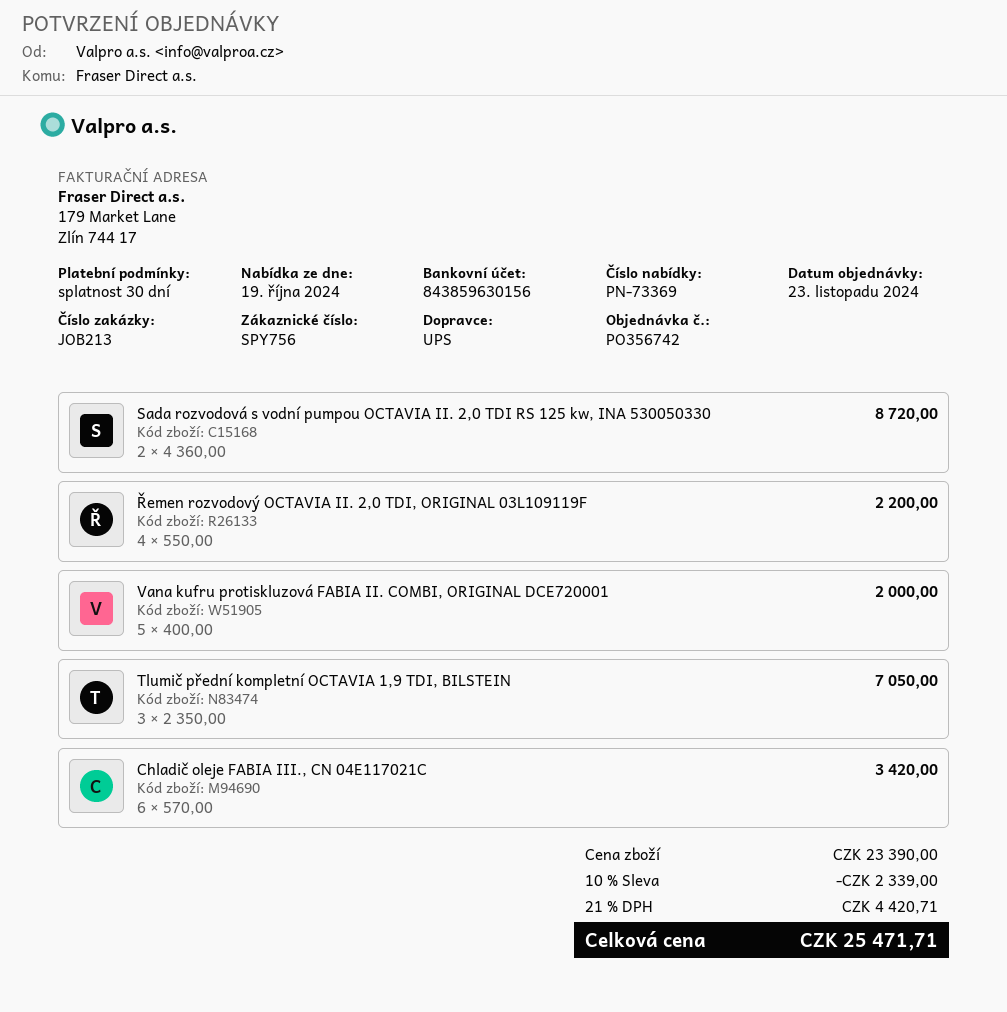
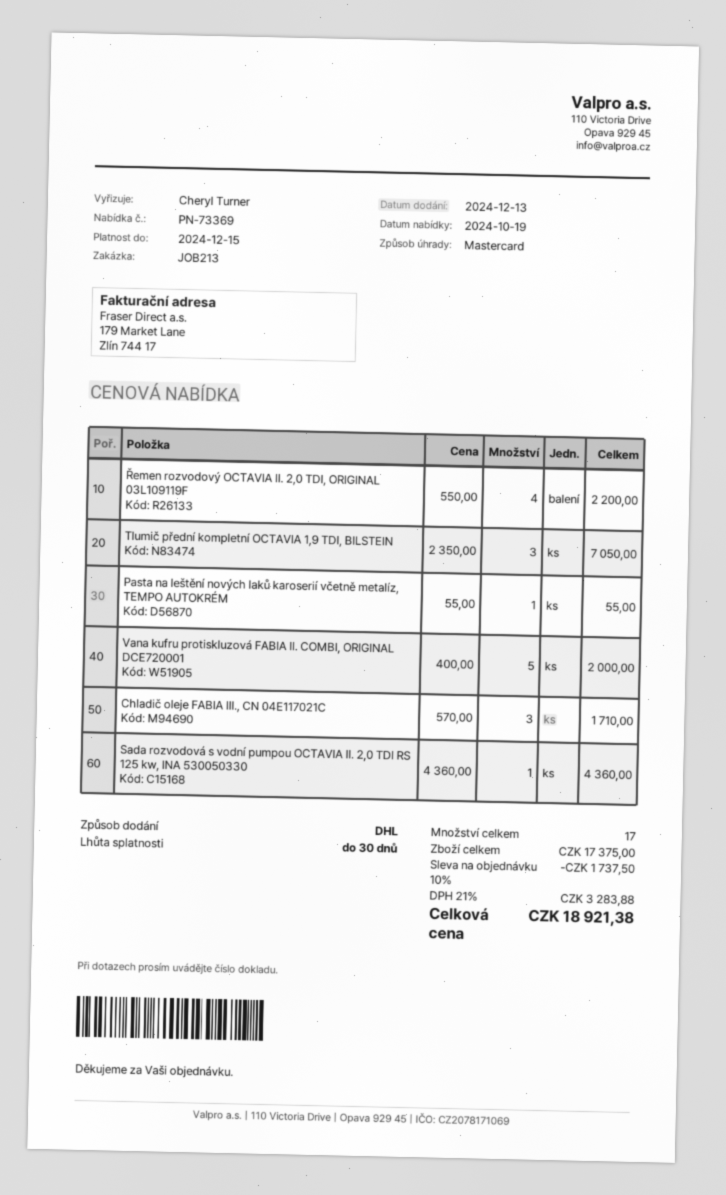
shipping method: UPS -> DHL
Sada rozvodová s vodní pumpou OCTAVIA II. 2,0 TDI RS 125 kw, INA 530050330: 2 x 4360.00 = 8720.00 -> 1 x 4360.00 = 4360.00
Chladič oleje FABIA III., CN 04E117021C: 6 x 570.00 = 3420.00 -> 3 x 570.00 = 1710.00
Pasta na leštění nových laků karoserií včetně metalíz, TEMPO AUTOKRÉM: none -> 1 x 55.00 = 55.00
subtotal: 23390.00 -> 17375.00
discount: 10% = 2339.00 -> 10% = 1737.50
tax: 21% = 4420.71 -> 21% = 3283.88
total: 25471.71 -> 18921.38

